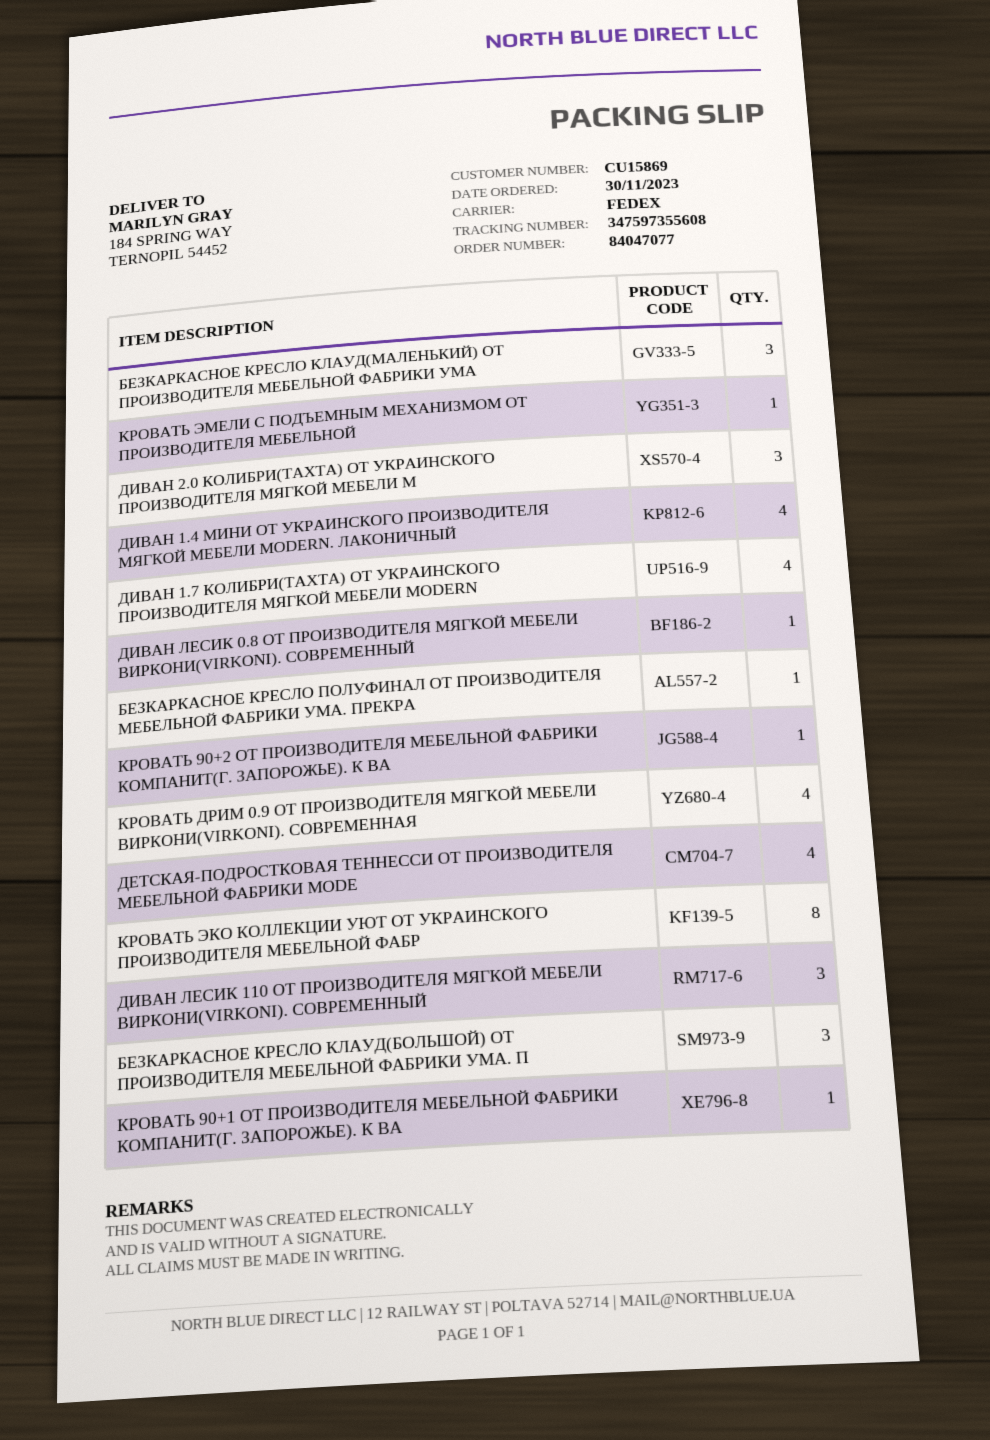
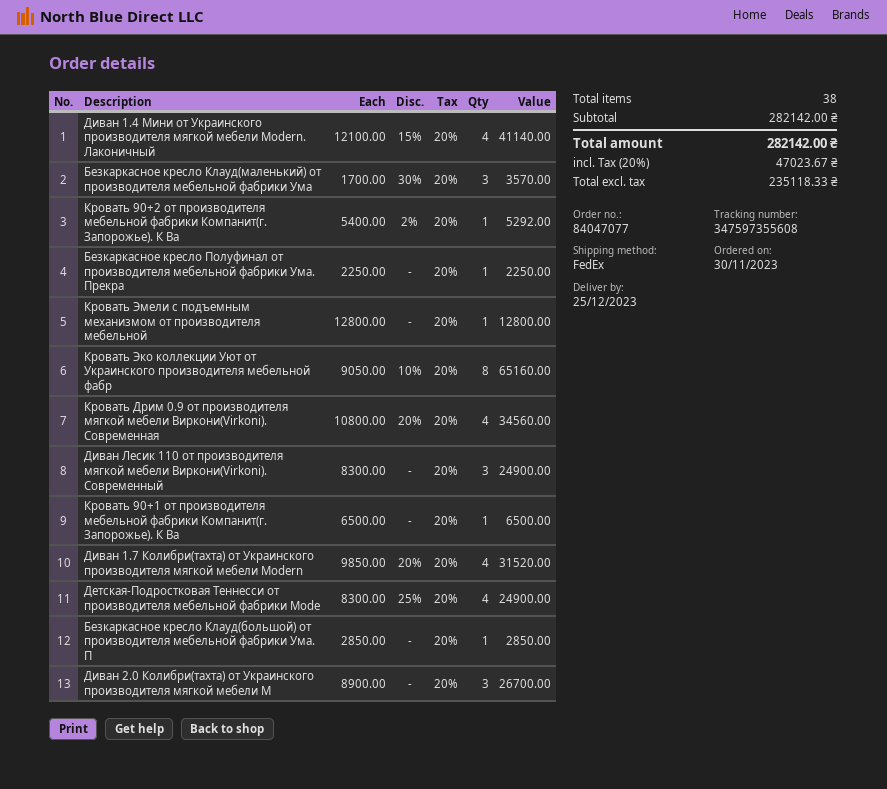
ДИВАН ЛЕСИК 0.8 ОТ ПРОИЗВОДИТЕЛЯ МЯГКОЙ МЕБЕЛИ ВИРКОНИ(VIRKONI). СОВРЕМЕННЫЙ: 1 -> none
БЕЗКАРКАСНОЕ КРЕСЛО КЛАУД(БОЛЬШОЙ) ОТ ПРОИЗВОДИТЕЛЯ МЕБЕЛЬНОЙ ФАБРИКИ УМА. П: 3 -> 1

